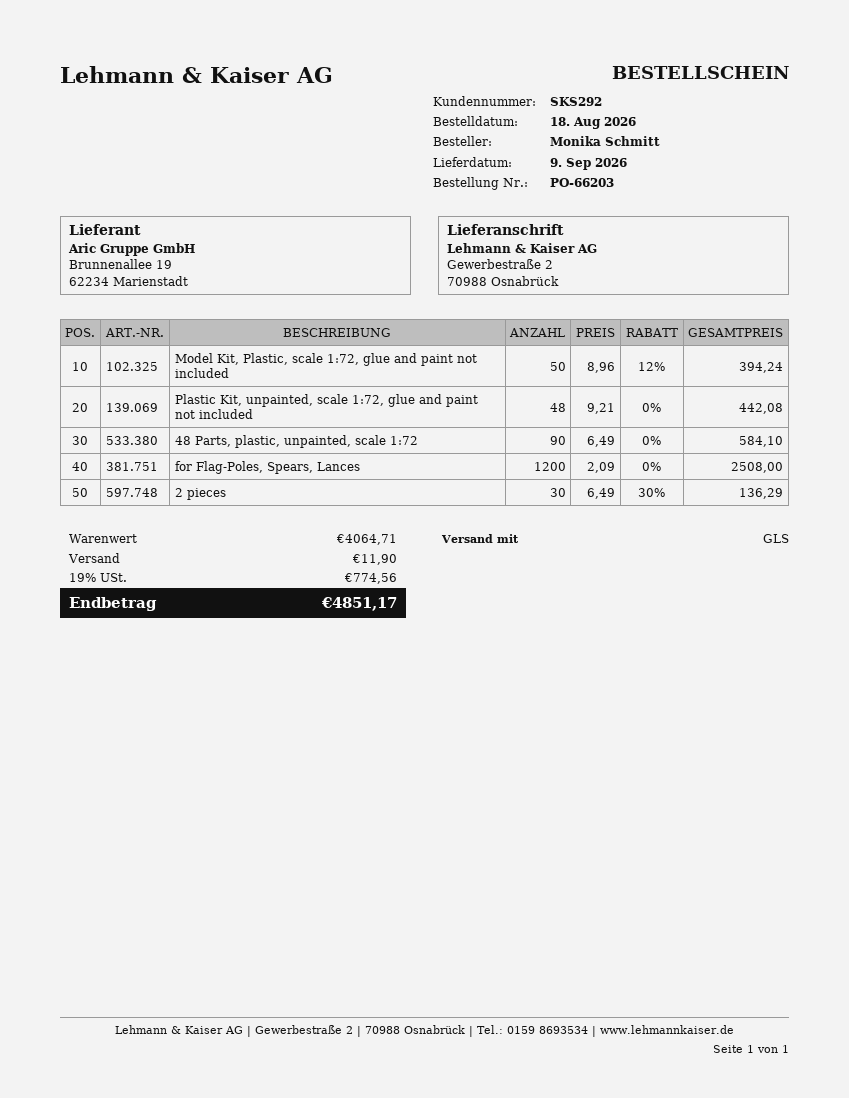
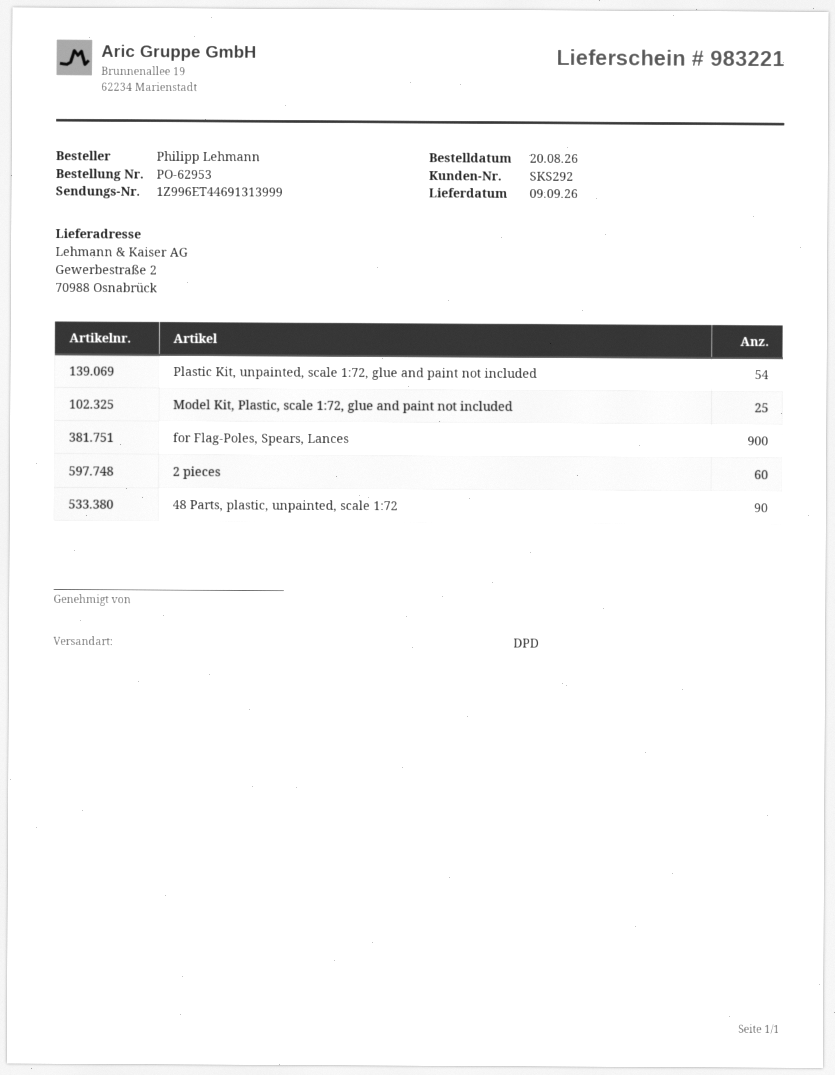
order number: PO-66203 -> PO-62953
order date: 2026-08-18 -> 2026-08-20
ordered by: Monika Schmitt -> Philipp Lehmann
shipping method: GLS -> DPD
Model Kit, Plastic, scale 1:72, glue and paint not included: 50 -> 25
Plastic Kit, unpainted, scale 1:72, glue and paint not included: 48 -> 54
for Flag-Poles, Spears, Lances: 1200 -> 900
2 pieces: 30 -> 60

